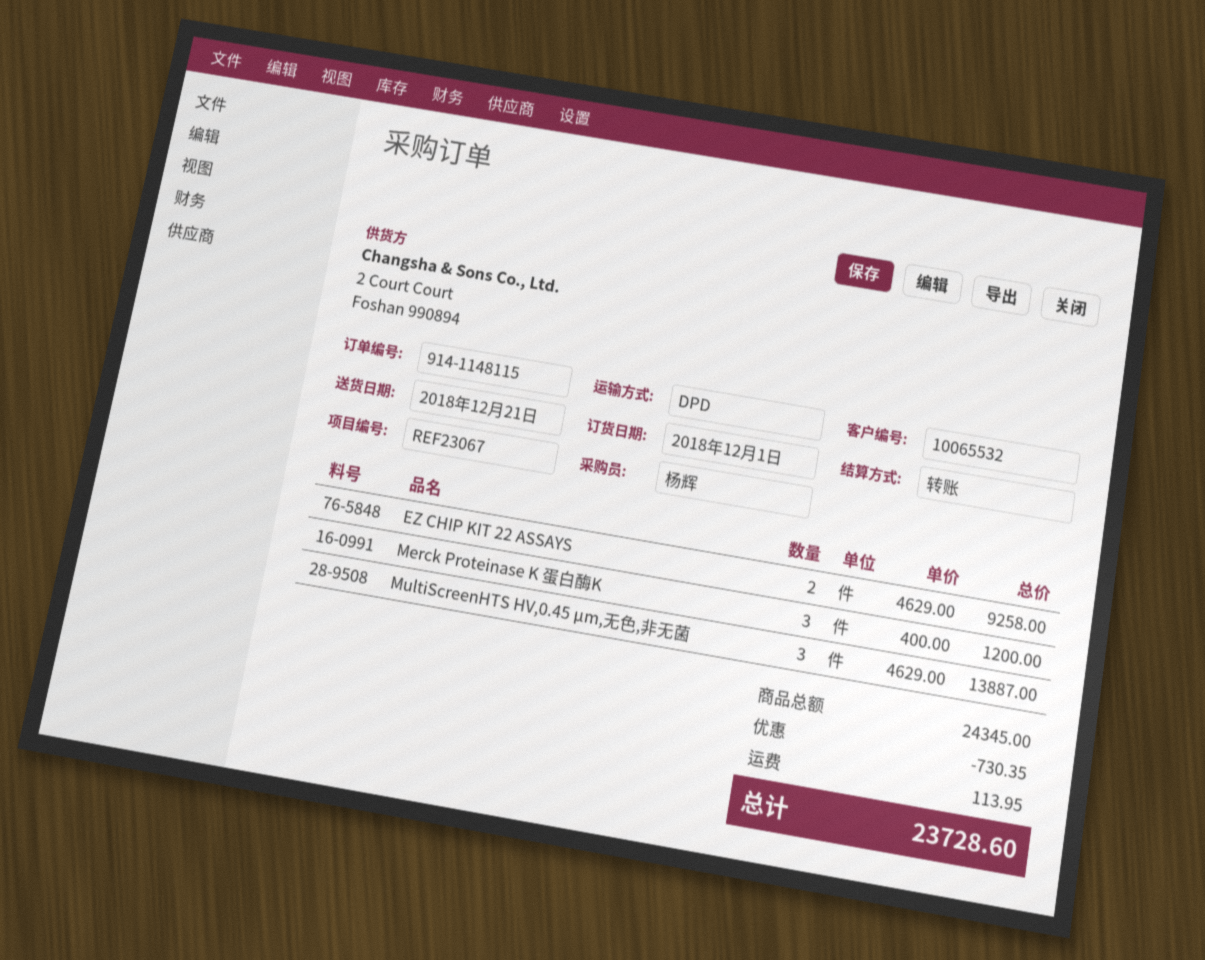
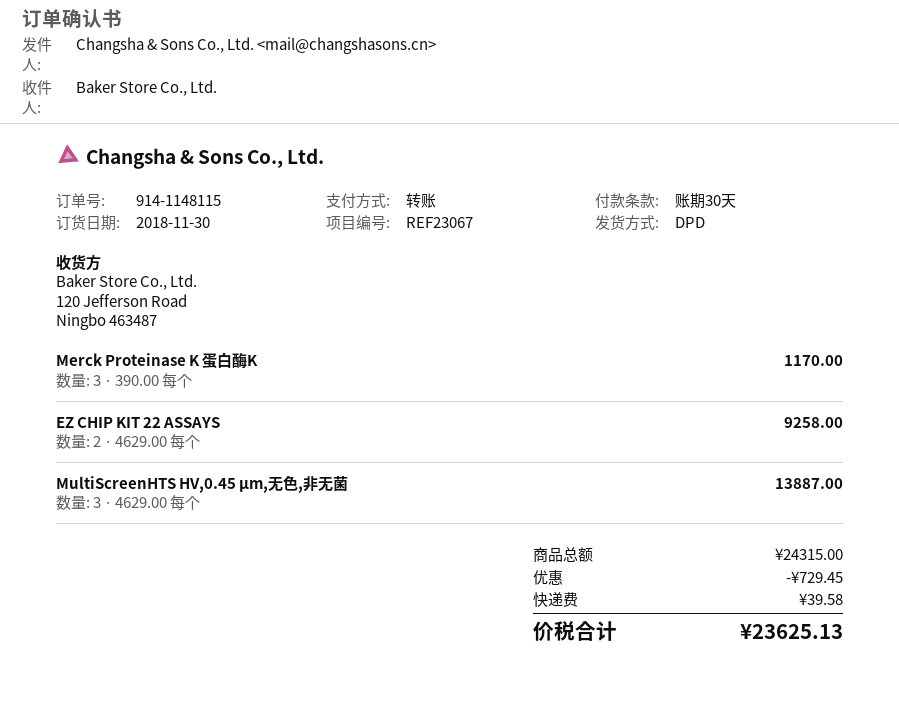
order date: 2018-12-01 -> 2018-11-30
Merck Proteinase K 蛋白酶K: 3 x 400.00 = 1200.00 -> 3 x 390.00 = 1170.00
subtotal: 24345.00 -> 24315.00
discount: 730.35 -> 729.45
shipping: 113.95 -> 39.58
total: 23728.60 -> 23625.13

